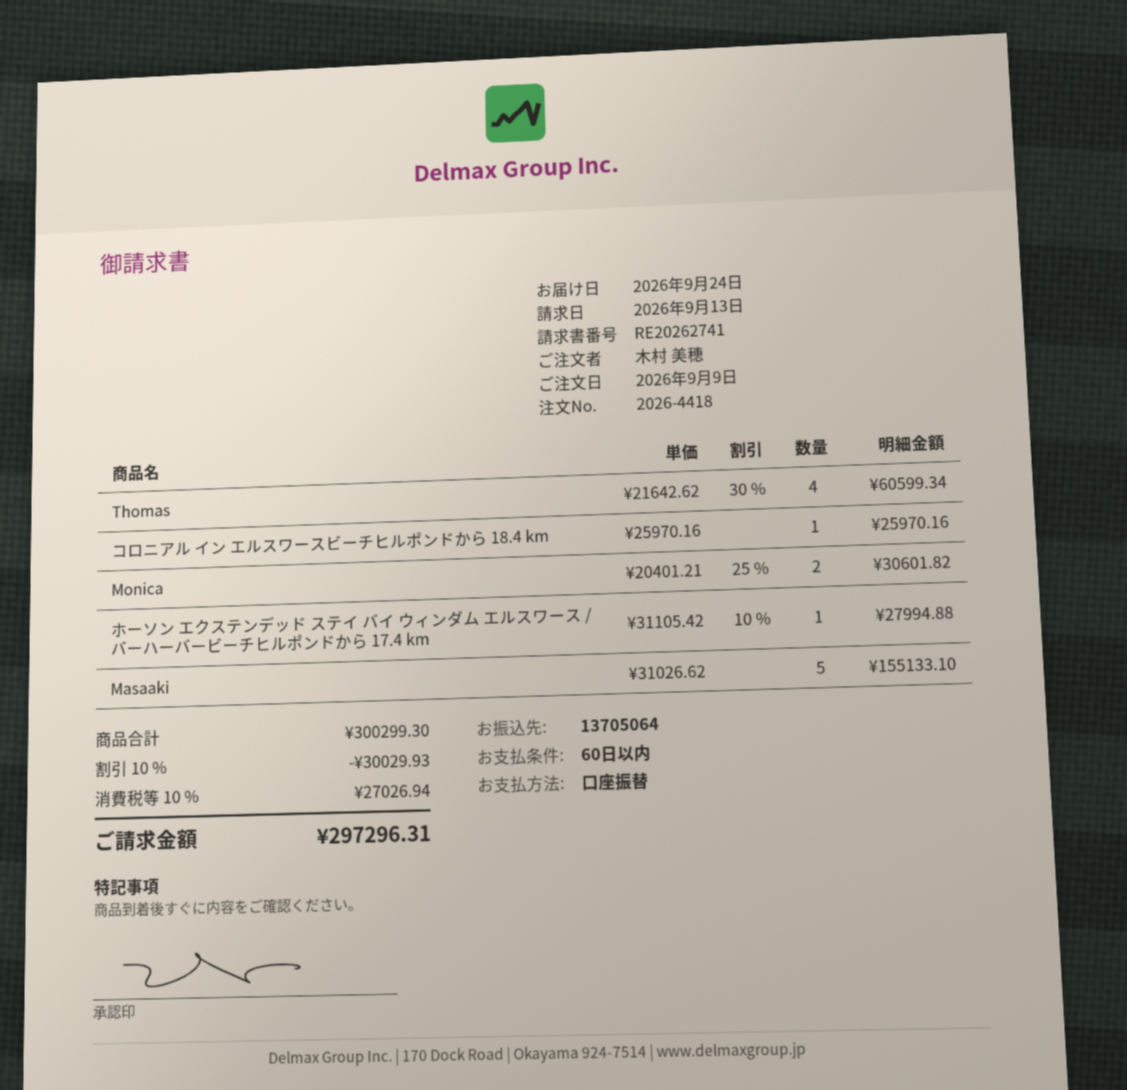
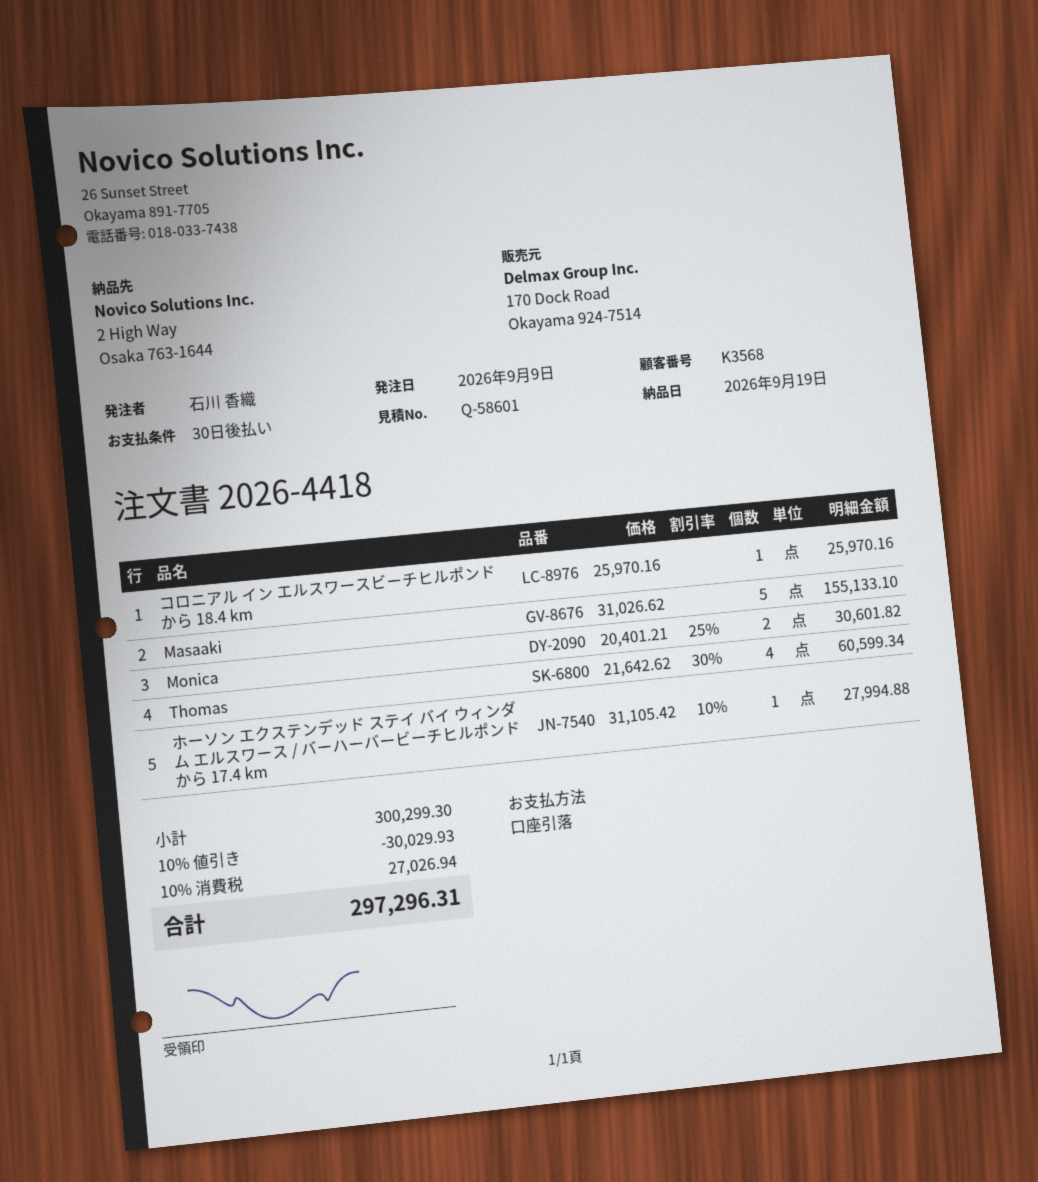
delivery date: 2026-09-24 -> 2026-09-19
payment terms: 60 days -> 30 days
ordered by: 木村 美穂 -> 石川 香織

